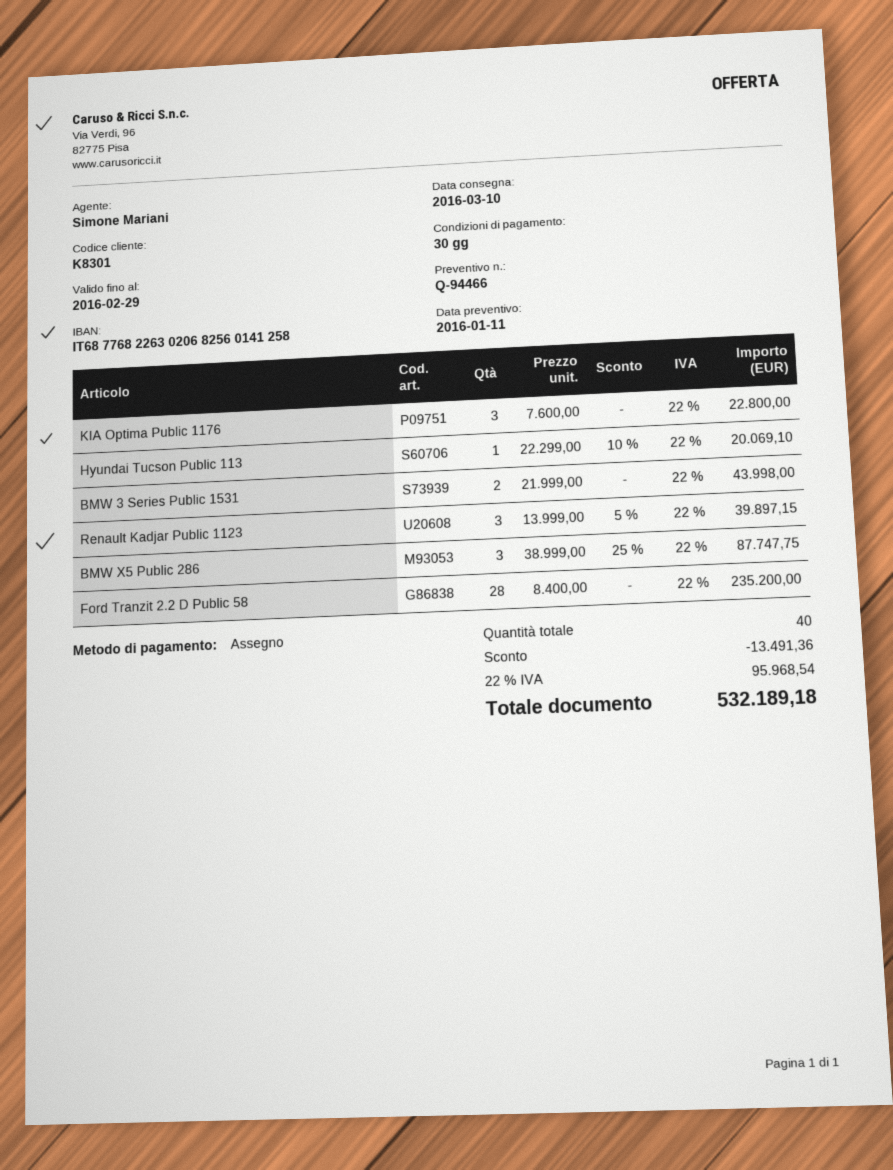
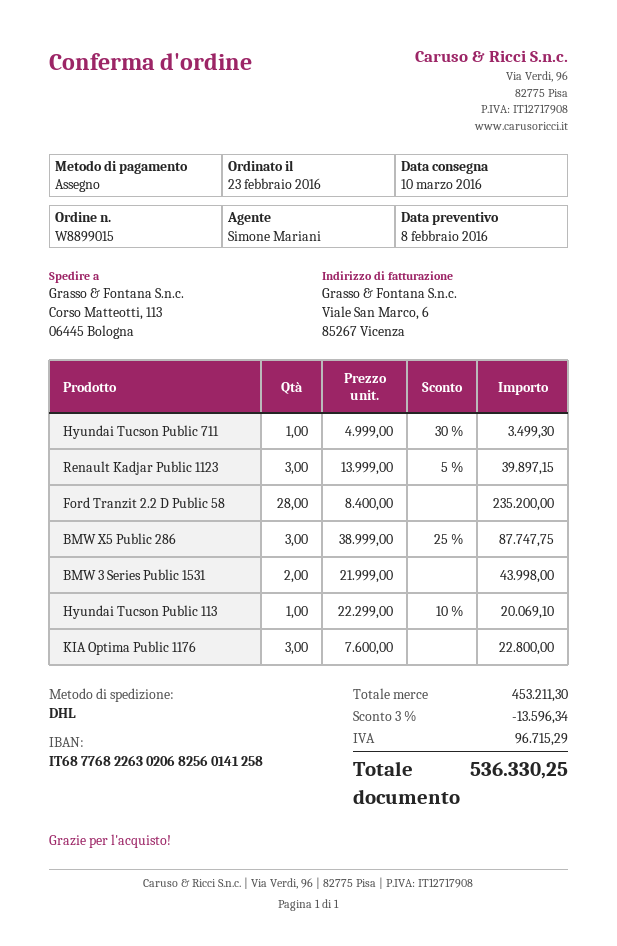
quote date: 2016-01-11 -> 2016-02-08
Hyundai Tucson Public 711: none -> 1 x 4999.00 - 30% = 3499.30
discount: 13491.36 -> 13596.34
tax: 95968.54 -> 96715.29
total: 532189.18 -> 536330.25

